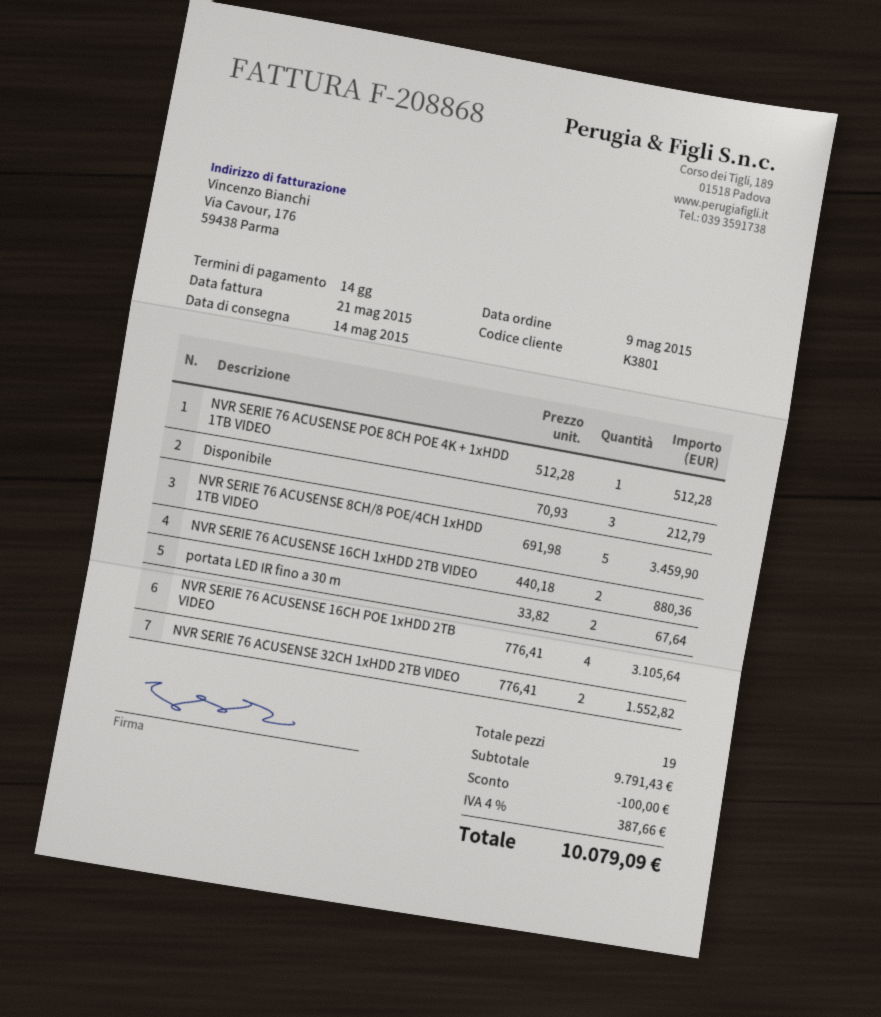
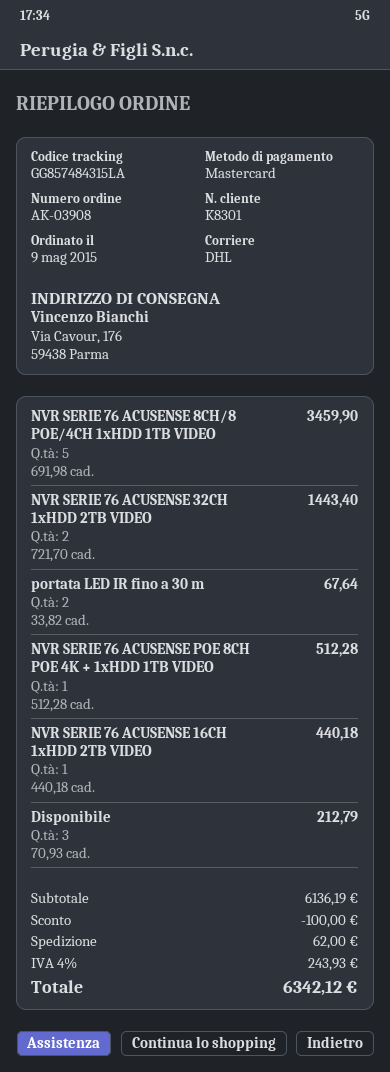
customer number: K3801 -> K8301
NVR SERIE 76 ACUSENSE 16CH 1xHDD 2TB VIDEO: 2 x 440.18 = 880.36 -> 1 x 440.18 = 440.18
NVR SERIE 76 ACUSENSE 16CH POE 1xHDD 2TB VIDEO: 4 x 776.41 = 3105.64 -> none
NVR SERIE 76 ACUSENSE 32CH 1xHDD 2TB VIDEO: 2 x 776.41 = 1552.82 -> 2 x 721.70 = 1443.40
subtotal: 9791.43 -> 6136.19
shipping: none -> 62.00
tax: 4% = 387.66 -> 4% = 243.93
total: 10079.09 -> 6342.12

